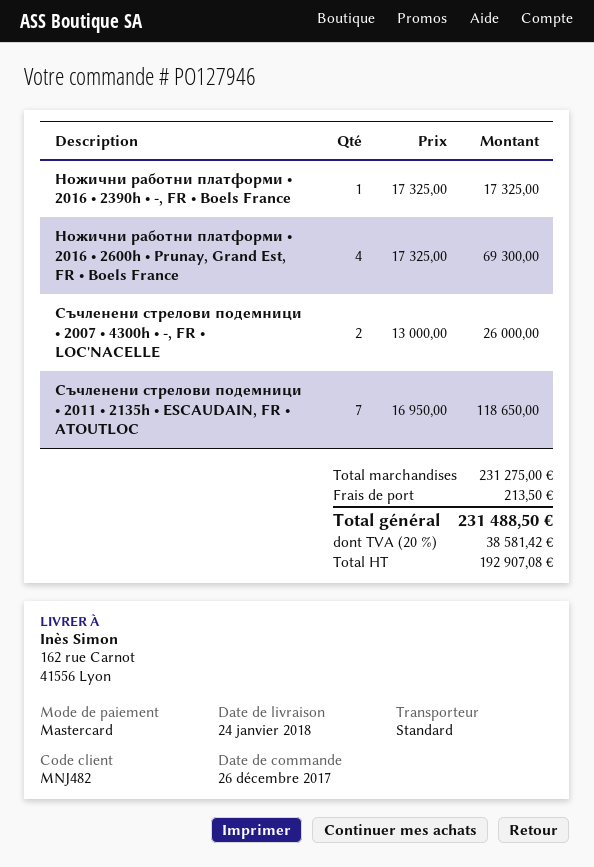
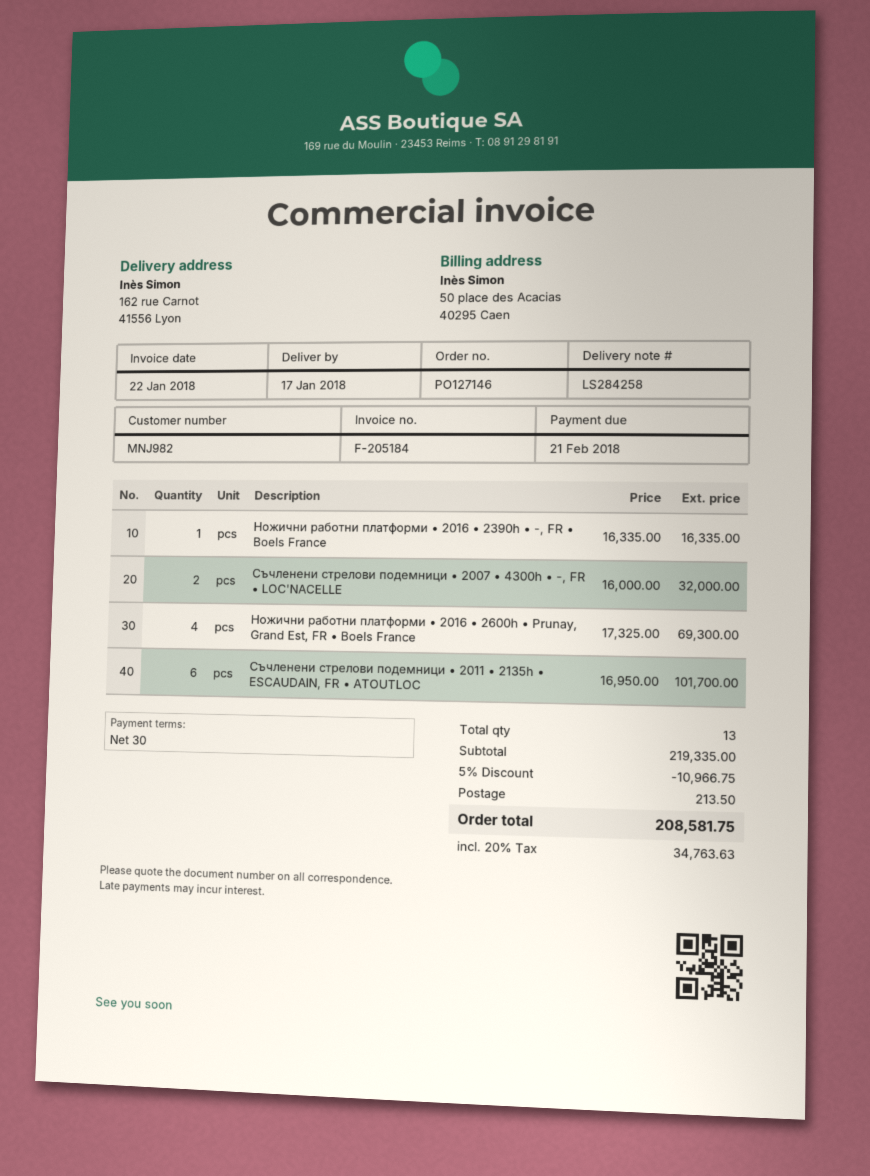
order number: PO127946 -> PO127146
delivery date: 2018-01-24 -> 2018-01-17
customer number: MNJ482 -> MNJ982
Ножични работни платформи • 2016 • 2390h • -, FR • Boels France: 1 x 17325.00 = 17325.00 -> 1 x 16335.00 = 16335.00
Съчленени стрелови подемници • 2007 • 4300h • -, FR • LOC'NACELLE: 2 x 13000.00 = 26000.00 -> 2 x 16000.00 = 32000.00
Съчленени стрелови подемници • 2011 • 2135h • ESCAUDAIN, FR • ATOUTLOC: 7 x 16950.00 = 118650.00 -> 6 x 16950.00 = 101700.00
subtotal: 231275.00 -> 219335.00
discount: none -> 5% = 10966.75
tax: 20% = 38581.42 -> 20% = 34763.63
total: 231488.50 -> 208581.75

